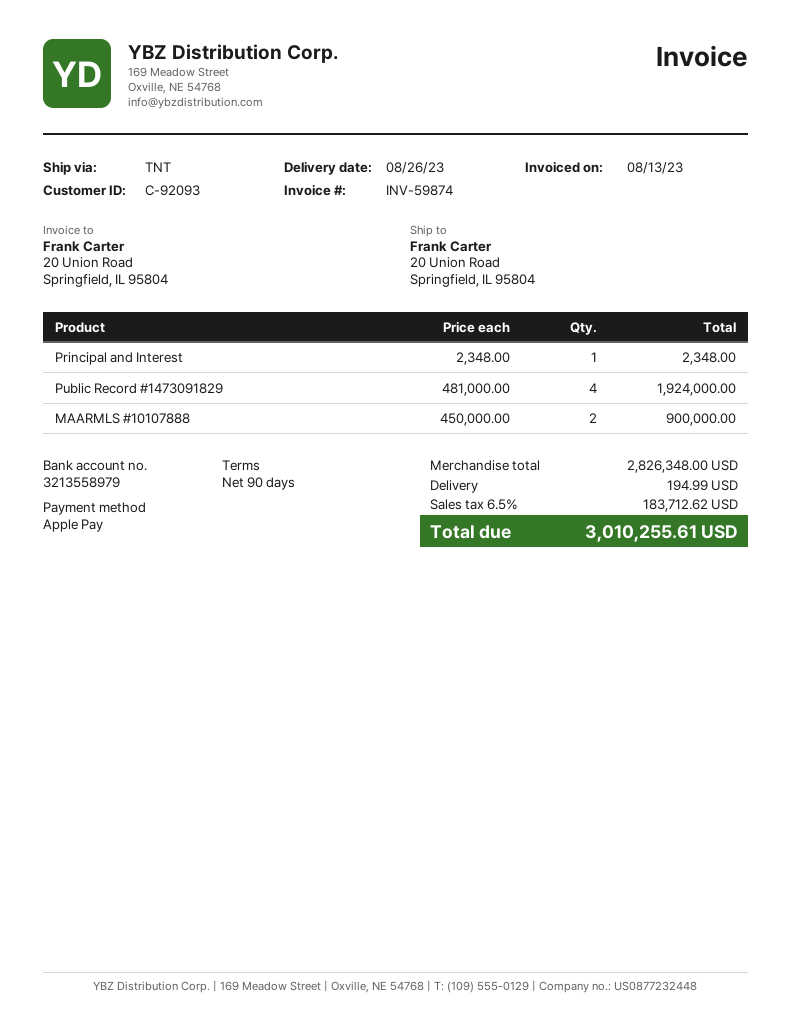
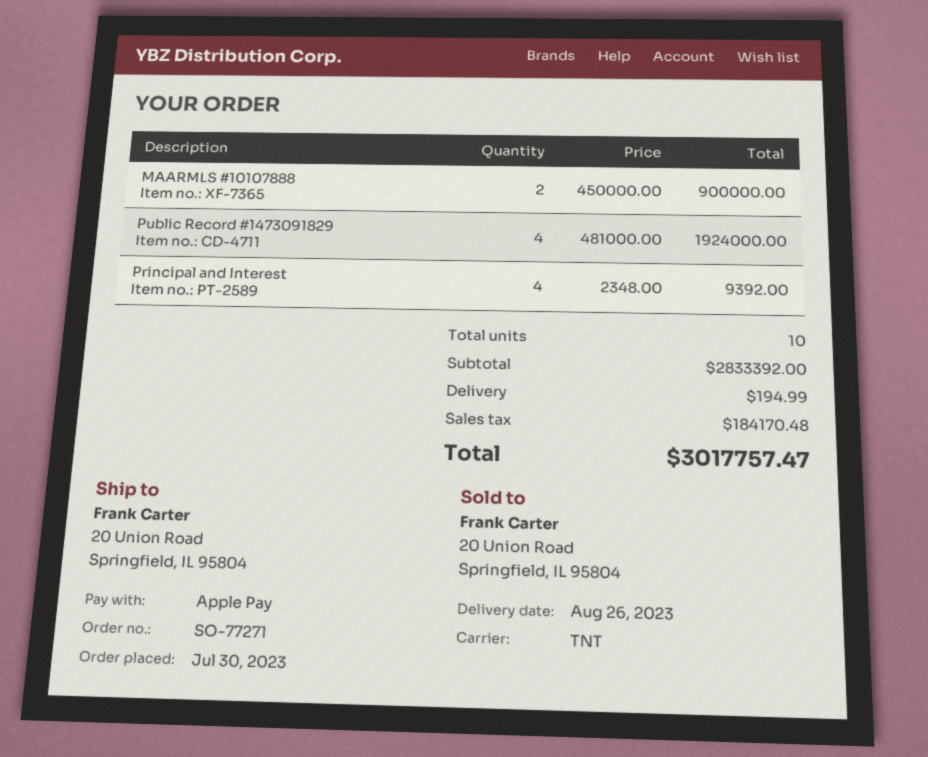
Principal and Interest: 1 x 2348.00 = 2348.00 -> 4 x 2348.00 = 9392.00
subtotal: 2826348.00 -> 2833392.00
tax: 183712.62 -> 184170.48
total: 3010255.61 -> 3017757.47

